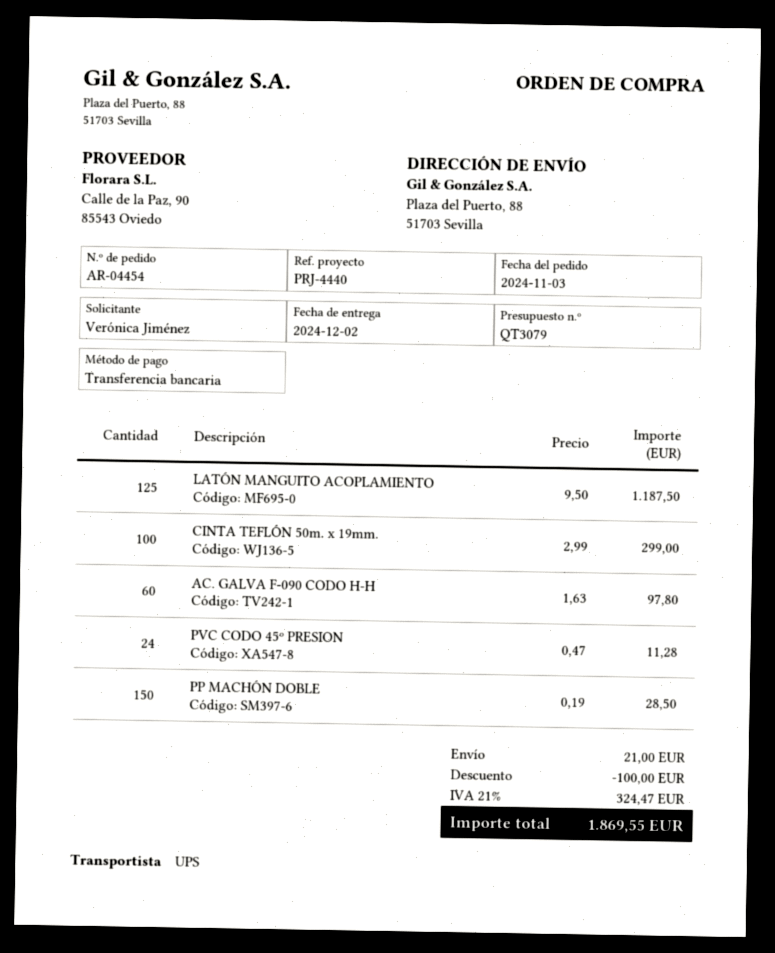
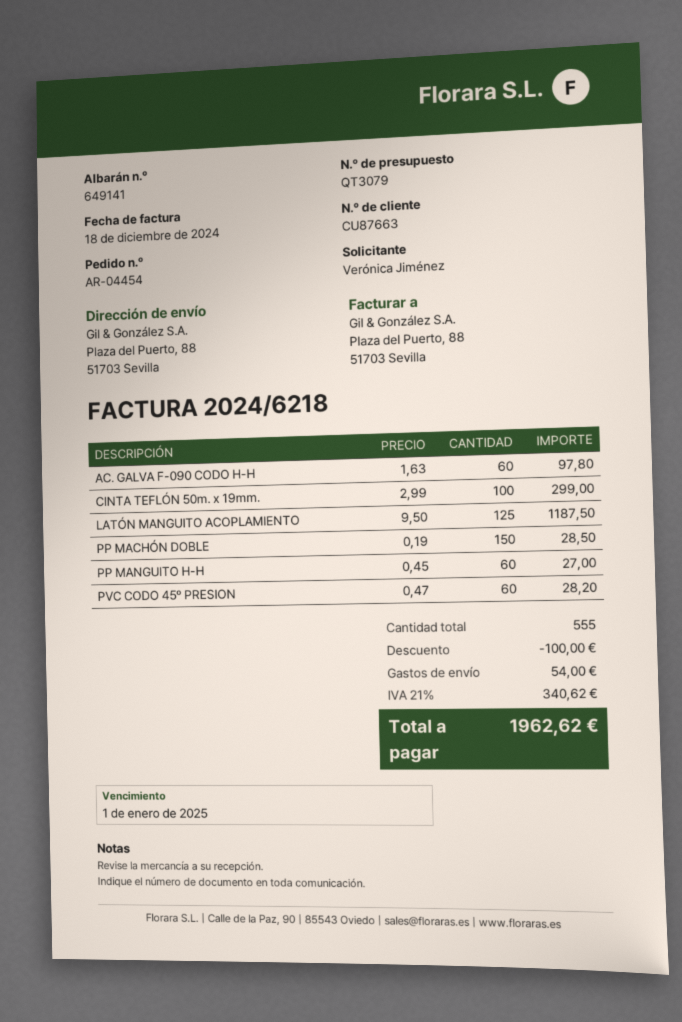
PVC CODO 45º PRESION: 24 x 0.47 = 11.28 -> 60 x 0.47 = 28.20
PP MANGUITO H-H: none -> 60 x 0.45 = 27.00
shipping: 21.00 -> 54.00
tax: 21% = 324.47 -> 21% = 340.62
total: 1869.55 -> 1962.62

